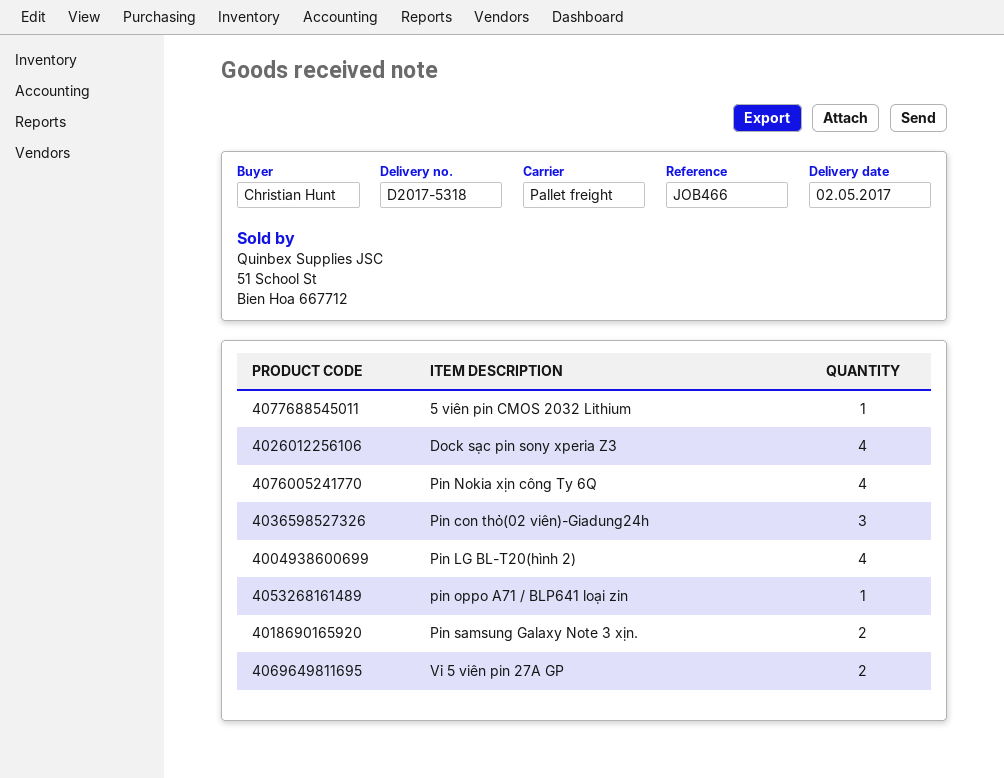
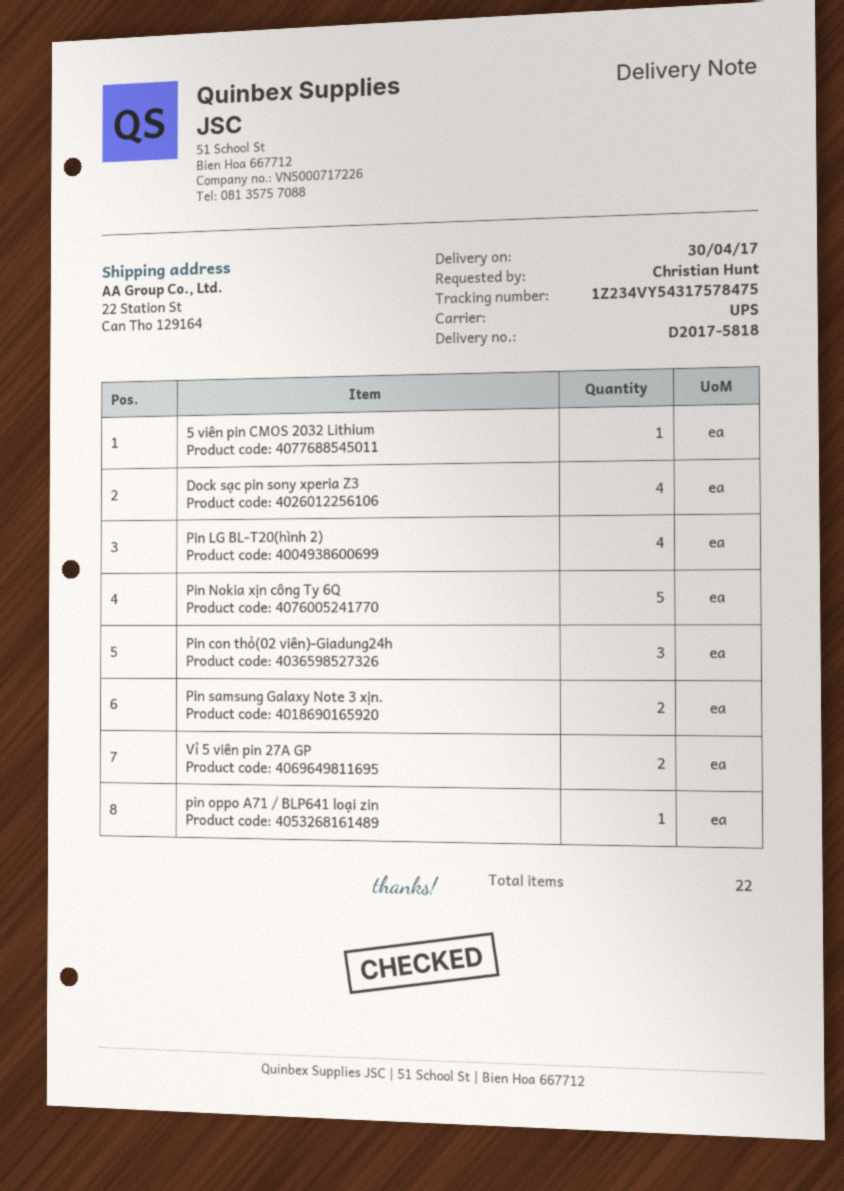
delivery note number: D2017-5318 -> D2017-5818
delivery date: 2017-05-02 -> 2017-04-30
shipping method: pallet freight -> UPS
Pin Nokia xịn công Ty 6Q: 4 -> 5

